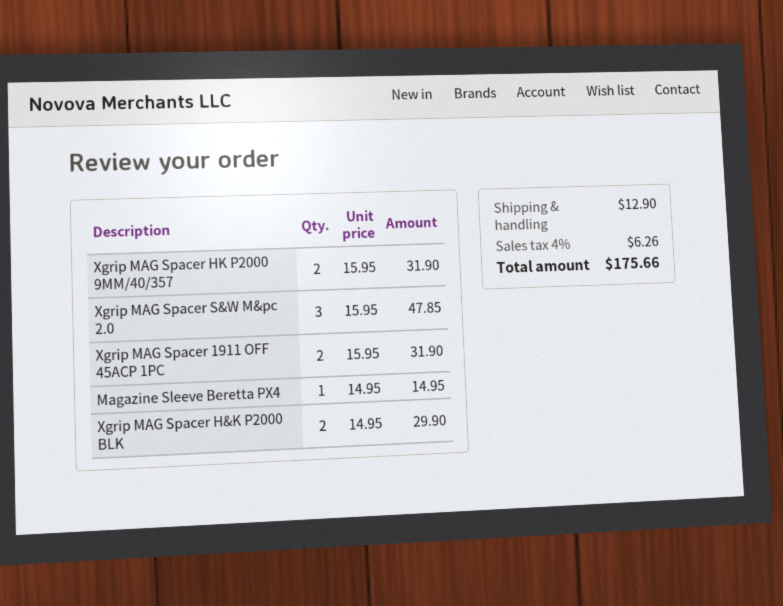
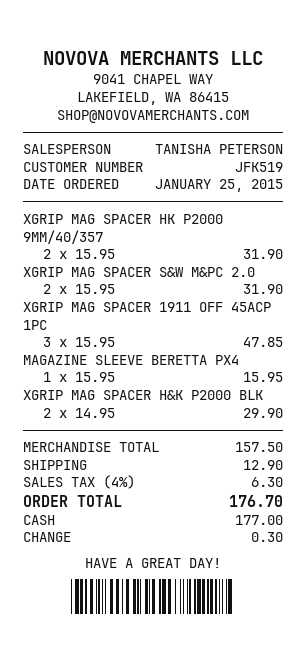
Xgrip MAG Spacer S&W M&pc 2.0: 3 x 15.95 = 47.85 -> 2 x 15.95 = 31.90
Xgrip MAG Spacer 1911 OFF 45ACP 1PC: 2 x 15.95 = 31.90 -> 3 x 15.95 = 47.85
Magazine Sleeve Beretta PX4: 1 x 14.95 = 14.95 -> 1 x 15.95 = 15.95
tax: 4% = 6.26 -> 4% = 6.30
total: 175.66 -> 176.70

